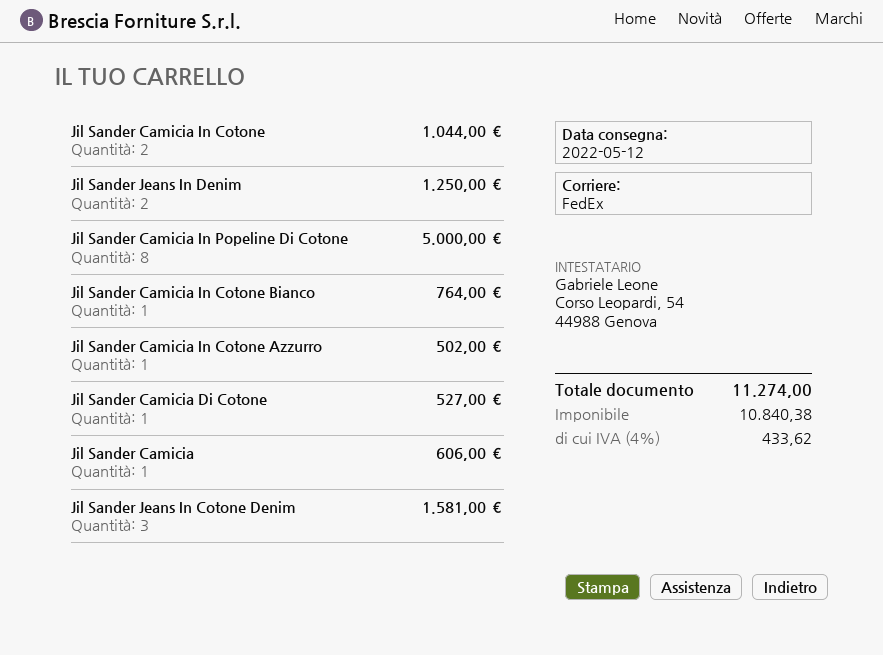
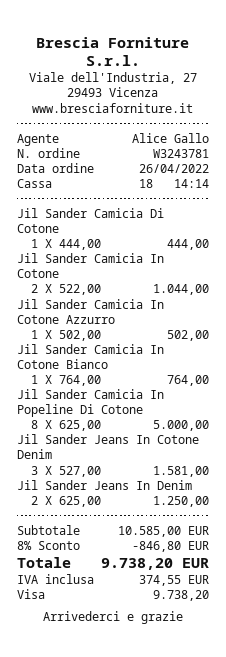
Jil Sander Camicia Di Cotone: 1 for 527.00 -> 1 for 444.00
Jil Sander Camicia: 1 for 606.00 -> none
discount: none -> 8% = 846.80
tax: 433.62 -> 374.55
total: 11274.00 -> 9738.20

